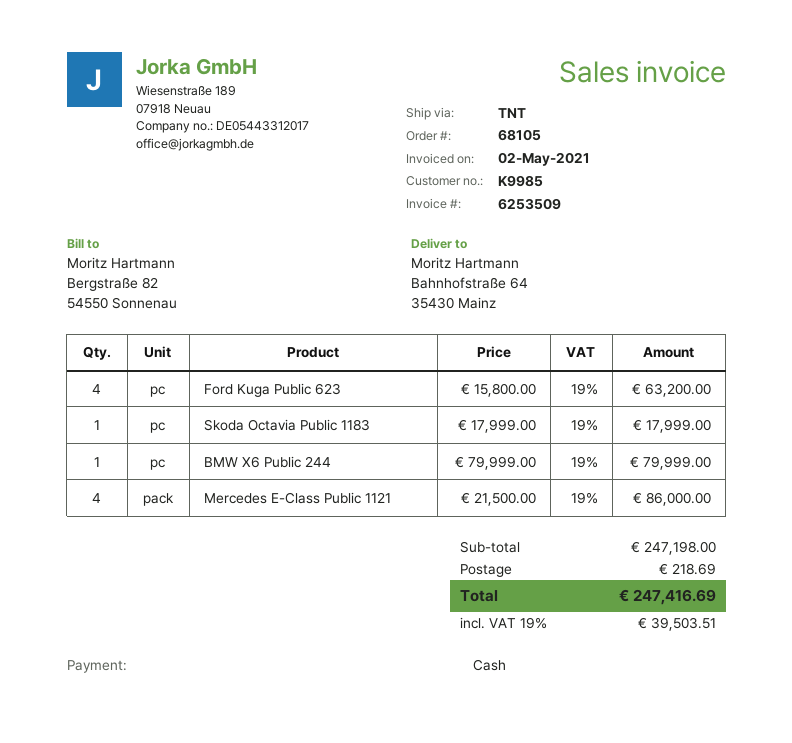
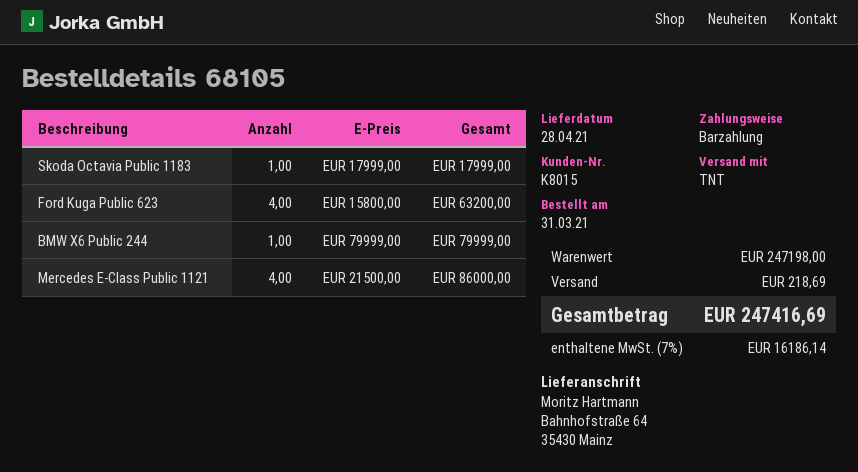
customer number: K9985 -> K8015
tax: 19% = 39503.51 -> 7% = 16186.14

